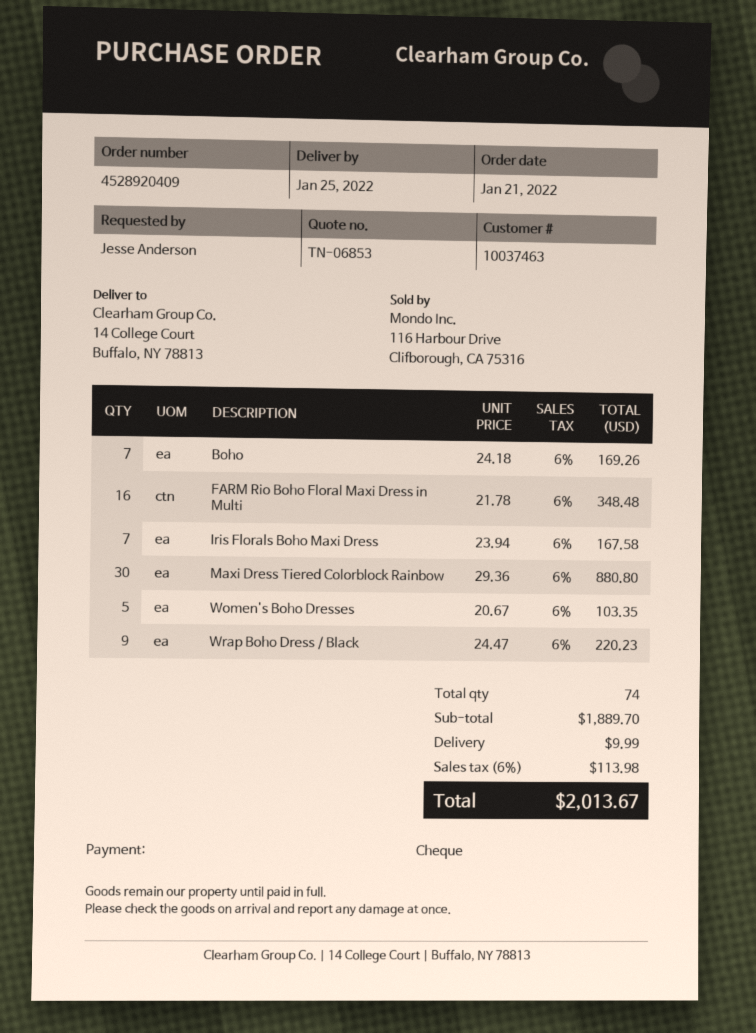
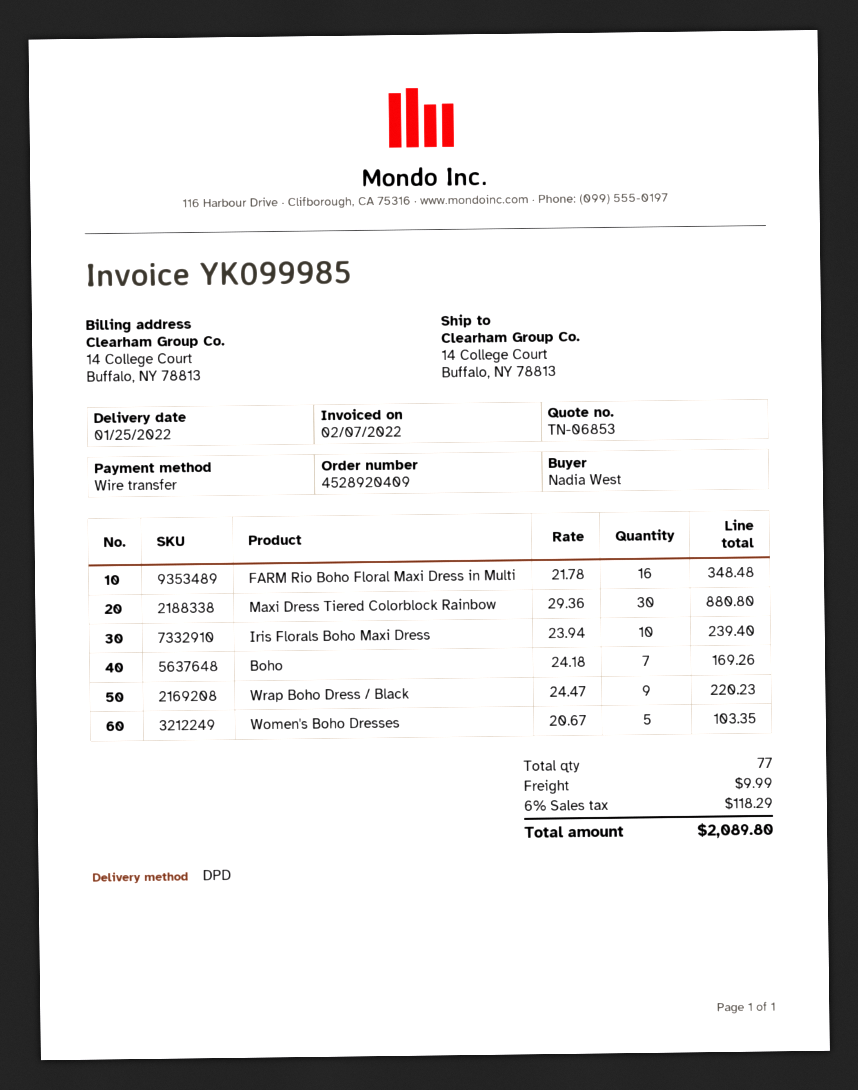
ordered by: Jesse Anderson -> Nadia West
payment method: cheque -> bank transfer
Iris Florals Boho Maxi Dress: 7 x 23.94 = 167.58 -> 10 x 23.94 = 239.40
total quantity: 74 -> 77
tax: 6% = 113.98 -> 6% = 118.29
total: 2013.67 -> 2089.80

